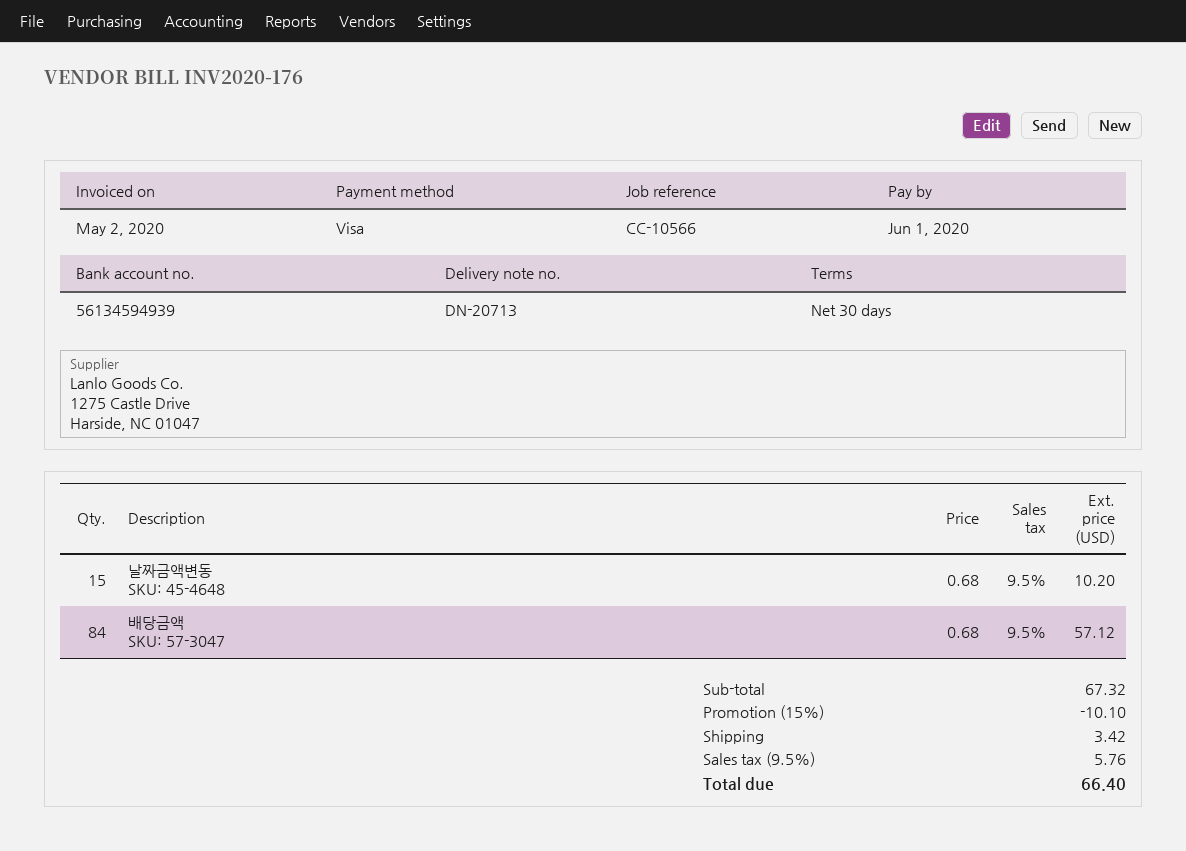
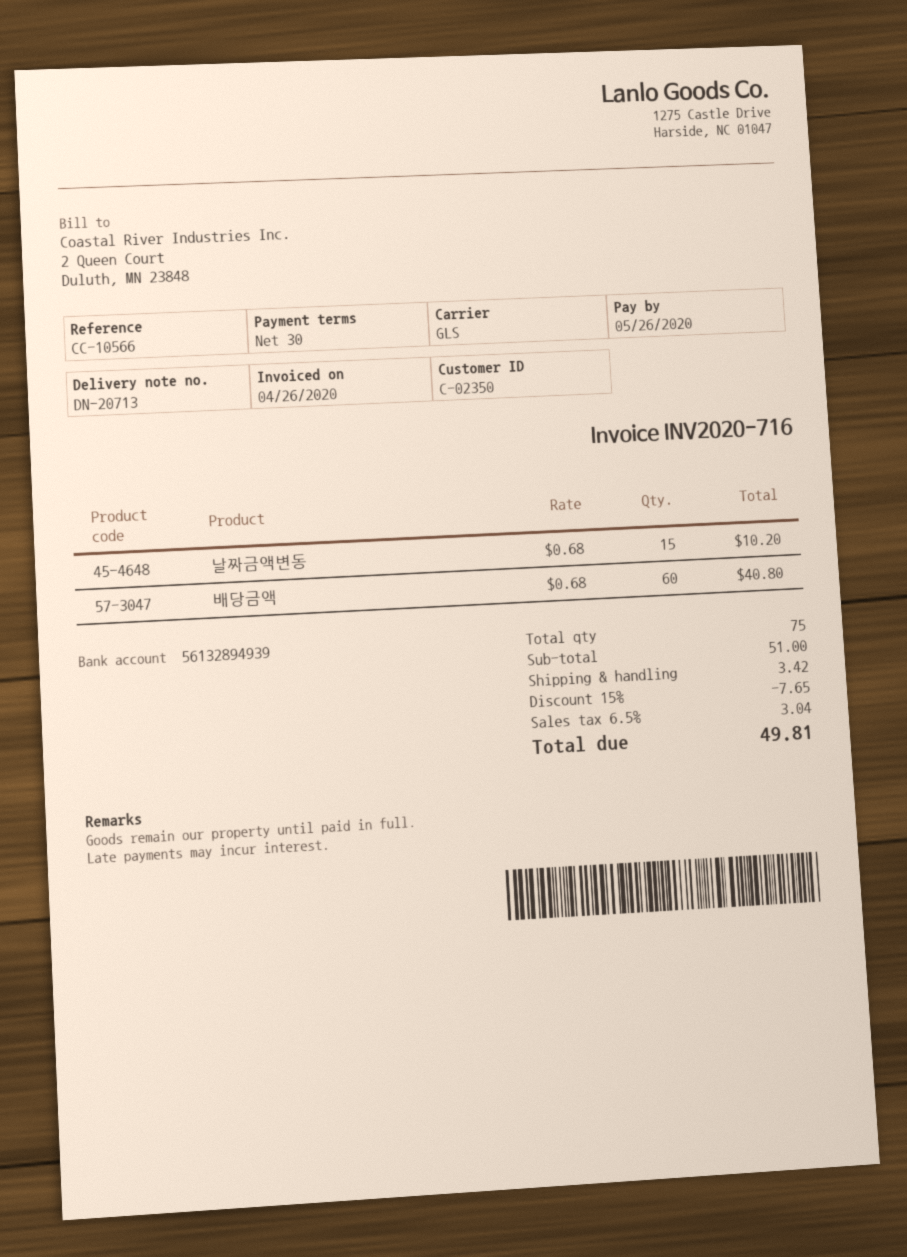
invoice number: INV2020-176 -> INV2020-716
invoice date: 2020-05-02 -> 2020-04-26
due date: 2020-06-01 -> 2020-05-26
bank account: 56134594939 -> 56132894939
배당금액: 84 x 0.68 = 57.12 -> 60 x 0.68 = 40.80
subtotal: 67.32 -> 51.00
discount: 15% = 10.10 -> 15% = 7.65
tax: 9.5% = 5.76 -> 6.5% = 3.04
total: 66.40 -> 49.81

